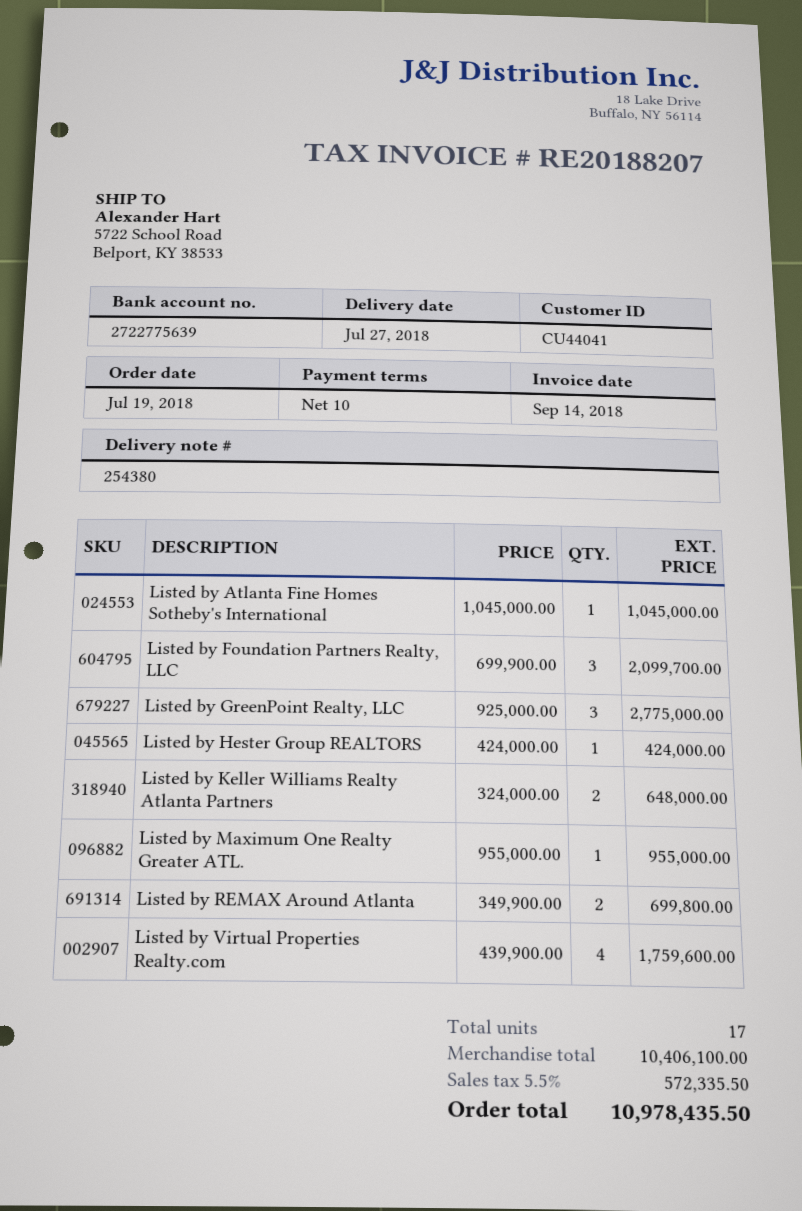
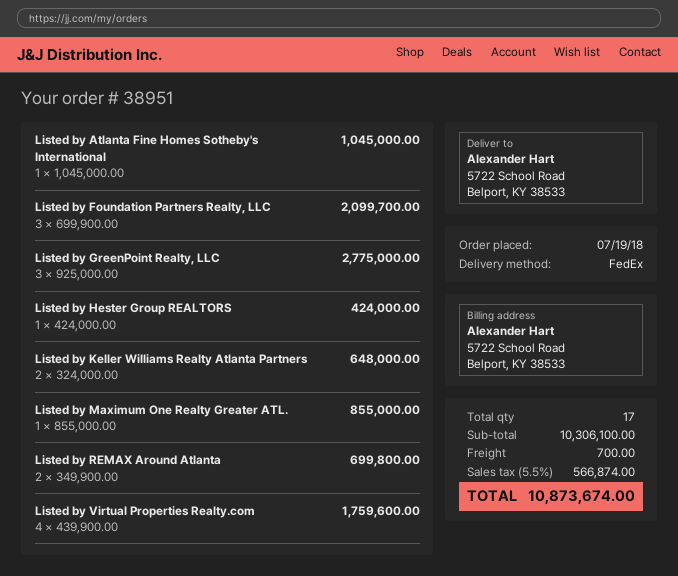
Listed by Maximum One Realty Greater ATL.: 1 x 955000.00 = 955000.00 -> 1 x 855000.00 = 855000.00
subtotal: 10406100.00 -> 10306100.00
shipping: none -> 700.00
tax: 5.5% = 572335.50 -> 5.5% = 566874.00
total: 10978435.50 -> 10873674.00

